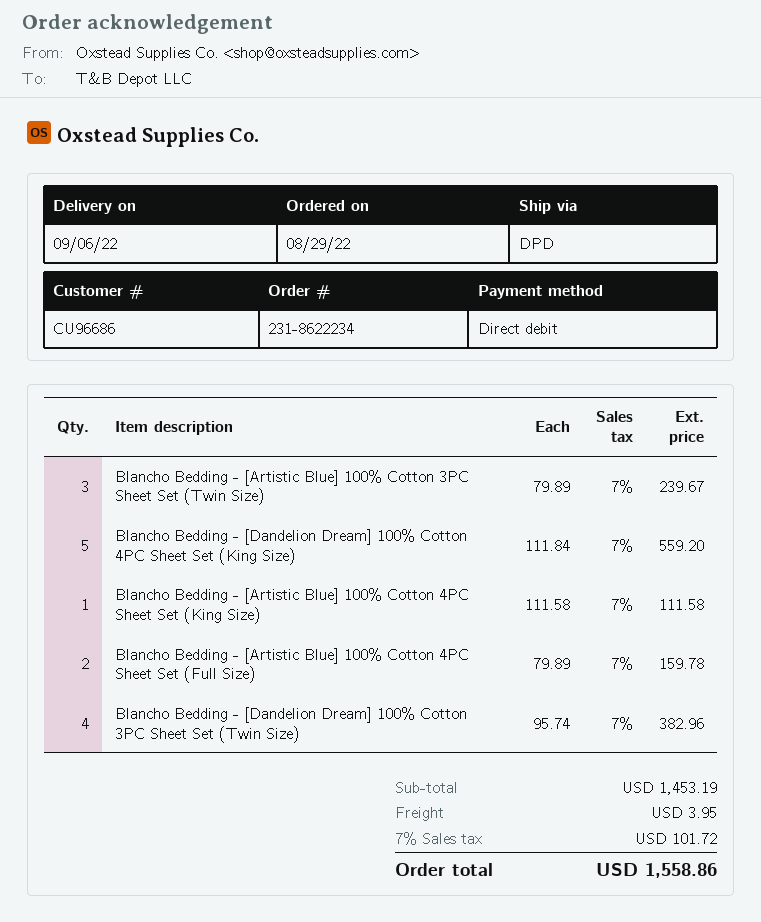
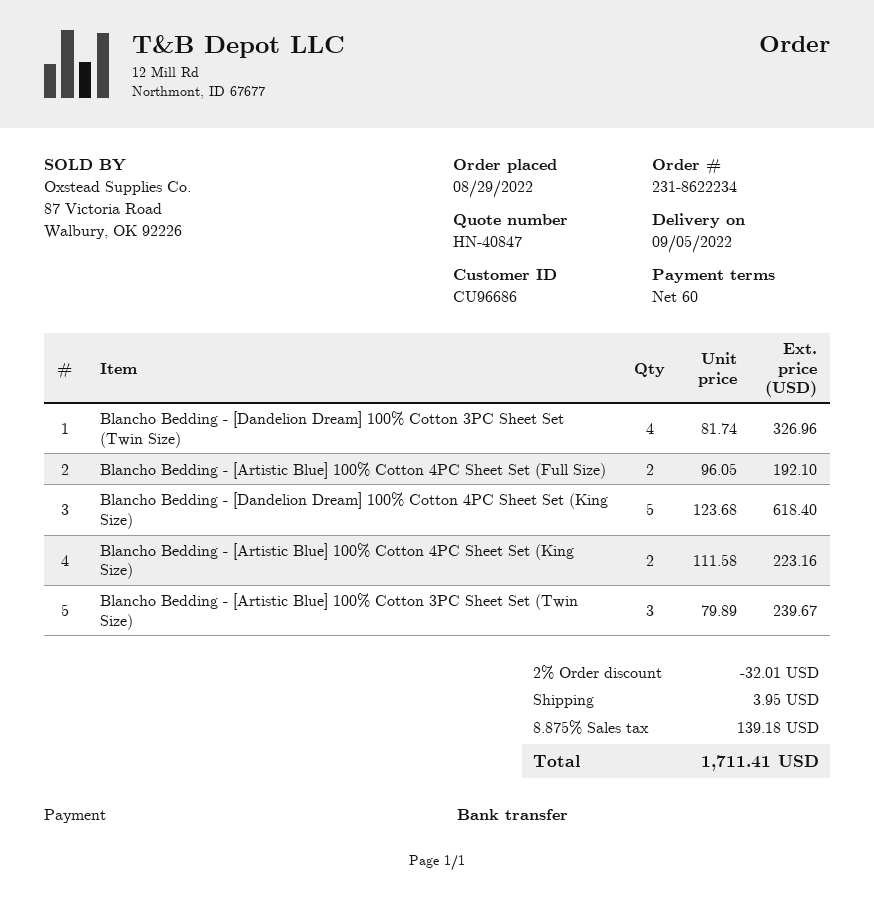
delivery date: 2022-09-06 -> 2022-09-05
payment method: direct debit -> bank transfer
Blancho Bedding - [Dandelion Dream] 100% Cotton 4PC Sheet Set (King Size): 5 x 111.84 = 559.20 -> 5 x 123.68 = 618.40
Blancho Bedding - [Artistic Blue] 100% Cotton 4PC Sheet Set (King Size): 1 x 111.58 = 111.58 -> 2 x 111.58 = 223.16
Blancho Bedding - [Artistic Blue] 100% Cotton 4PC Sheet Set (Full Size): 2 x 79.89 = 159.78 -> 2 x 96.05 = 192.10
Blancho Bedding - [Dandelion Dream] 100% Cotton 3PC Sheet Set (Twin Size): 4 x 95.74 = 382.96 -> 4 x 81.74 = 326.96
discount: none -> 2% = 32.01
tax: 7% = 101.72 -> 8.875% = 139.18
total: 1558.86 -> 1711.41

